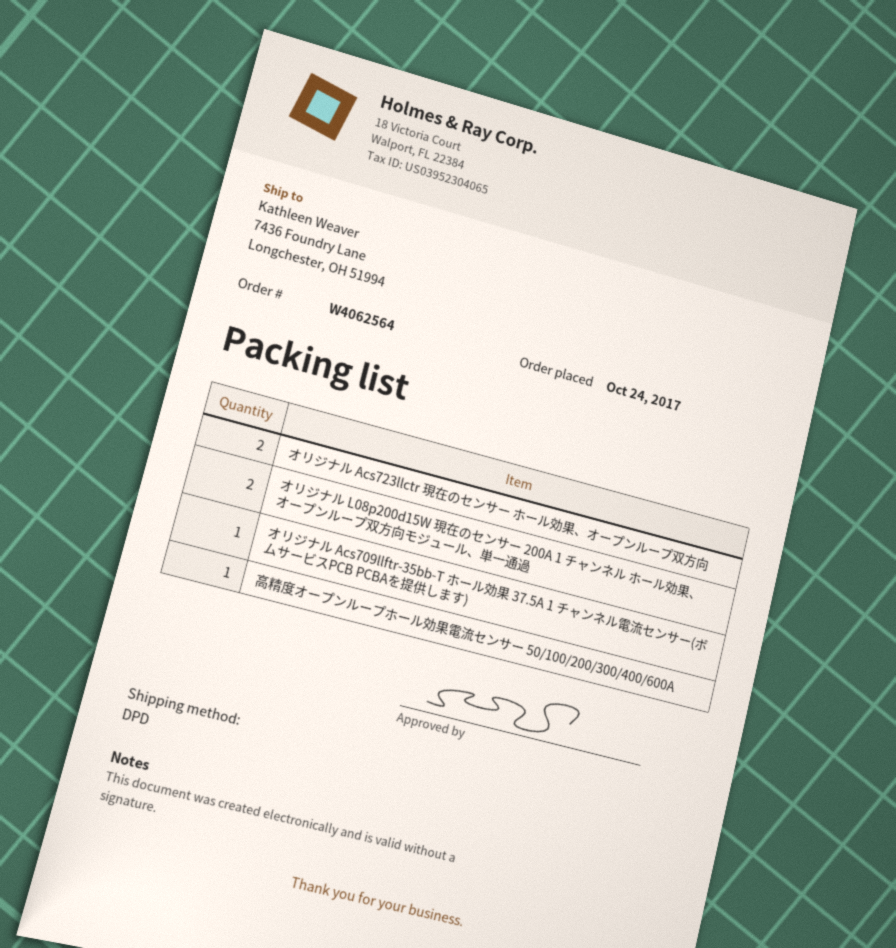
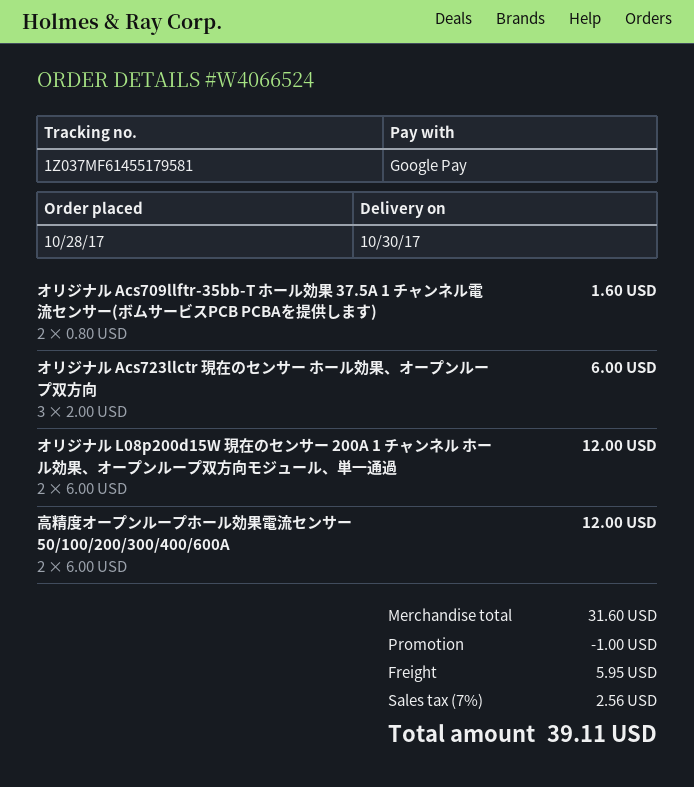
order number: W4062564 -> W4066524
order date: 2017-10-24 -> 2017-10-28
オリジナル Acs723llctr 現在のセンサー ホール効果、オープンループ双方向: 2 -> 3
オリジナル Acs709llftr-35bb-T ホール効果 37.5A 1 チャンネル電流センサー(ボムサービスPCB PCBAを提供します): 1 -> 2
高精度オープンループホール効果電流センサー 50/100/200/300/400/600A: 1 -> 2

